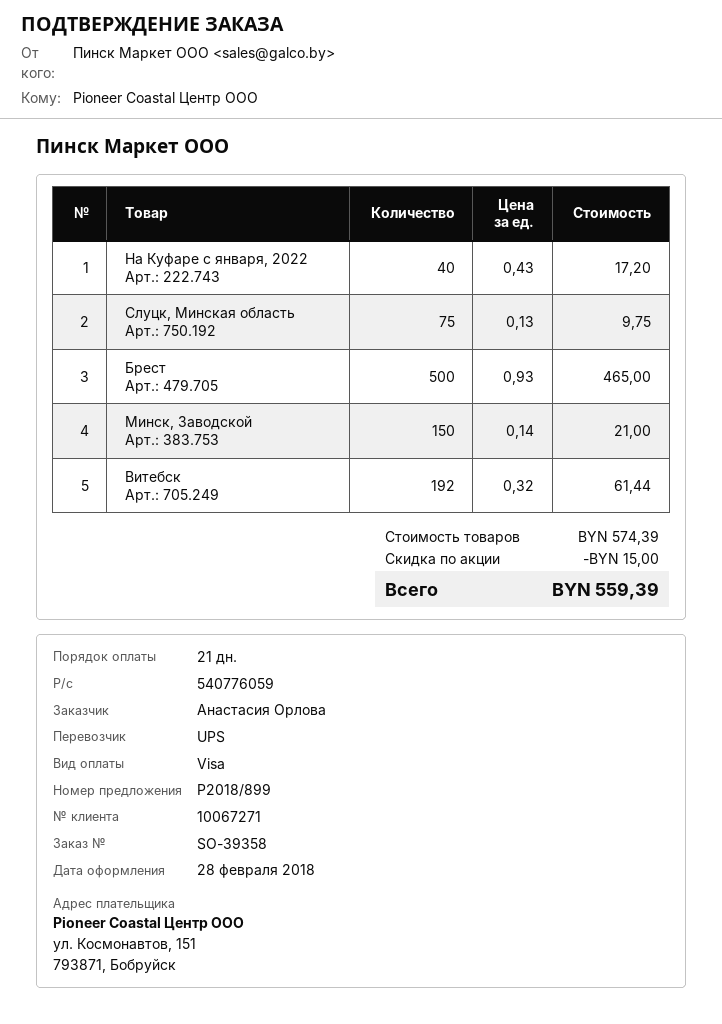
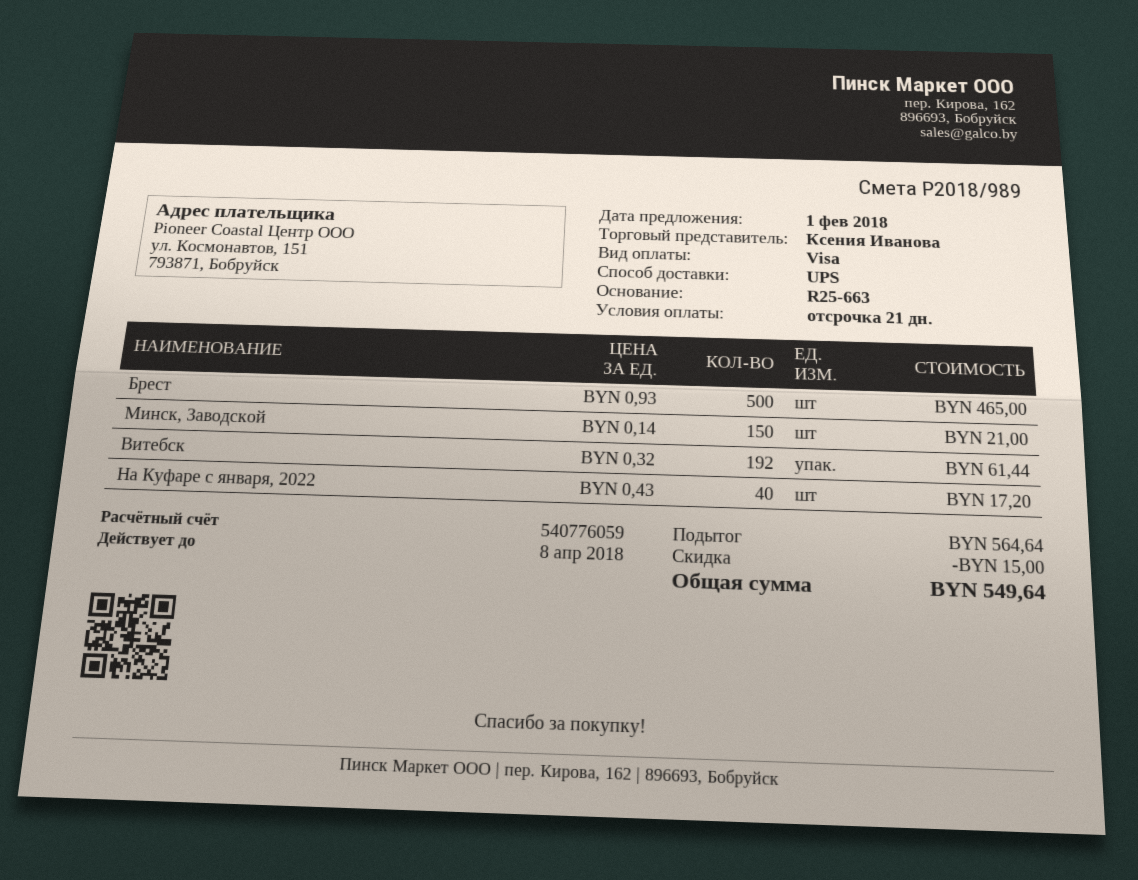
quote number: P2018/899 -> P2018/989
Слуцк, Минская область: 75 x 0.13 = 9.75 -> none
subtotal: 574.39 -> 564.64
total: 559.39 -> 549.64

